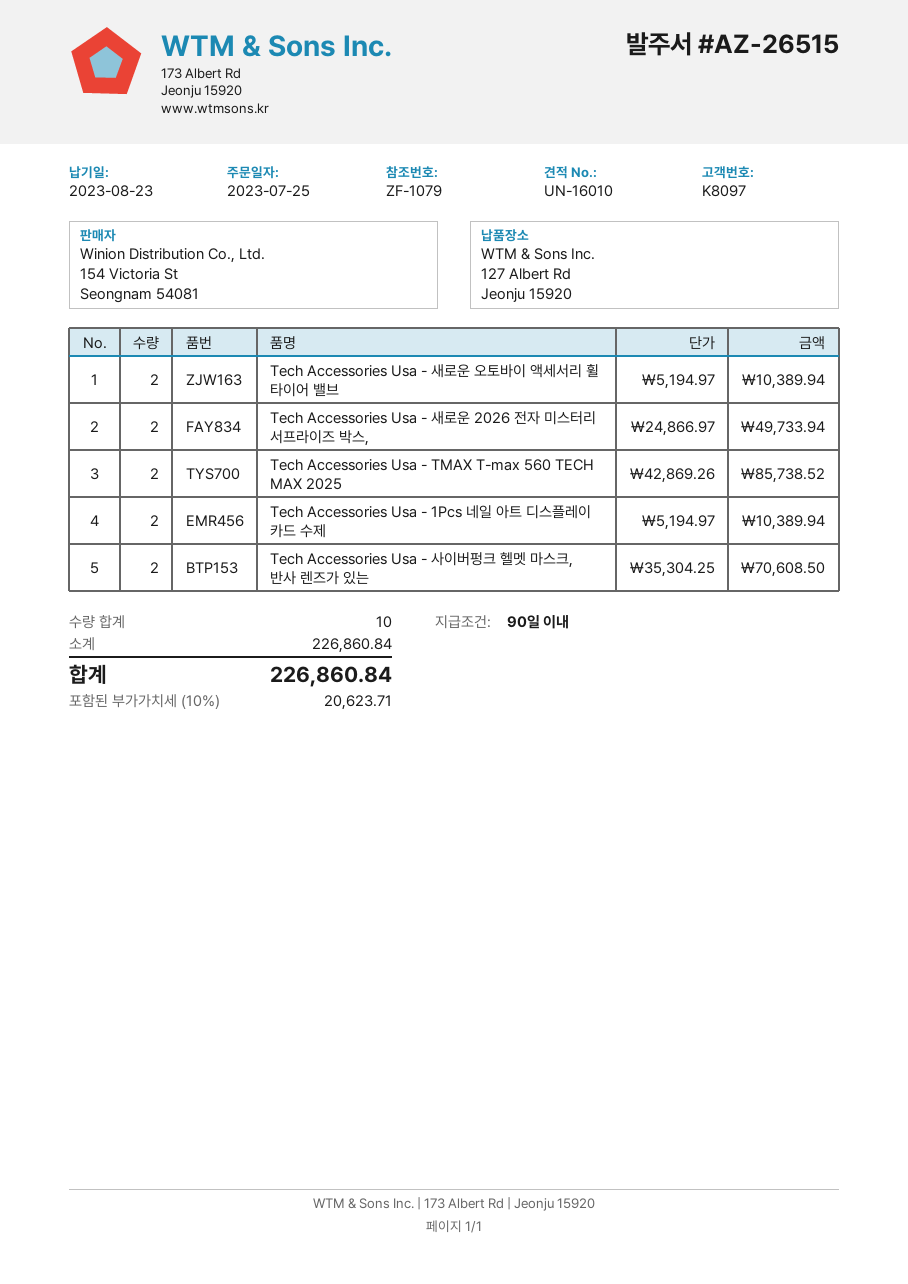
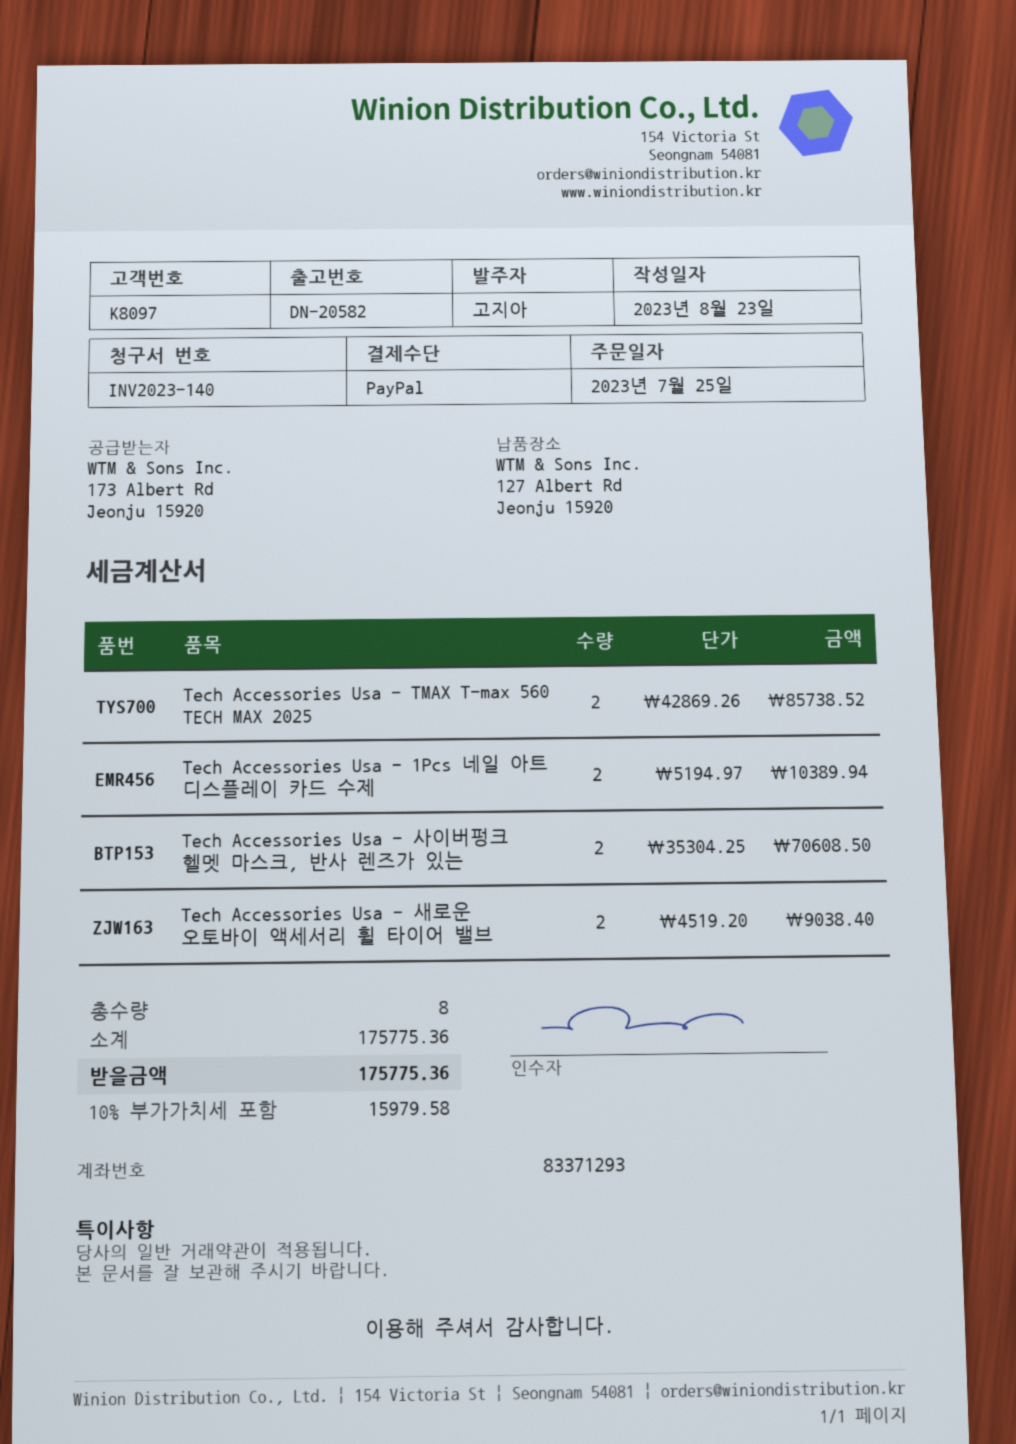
Tech Accessories Usa - 새로운 오토바이 액세서리 휠 타이어 밸브: 2 x 5194.97 = 10389.94 -> 2 x 4519.20 = 9038.40
Tech Accessories Usa - 새로운 2026 전자 미스터리 서프라이즈 박스,: 2 x 24866.97 = 49733.94 -> none
total quantity: 10 -> 8
subtotal: 226860.84 -> 175775.36
tax: 10% = 20623.71 -> 10% = 15979.58
total: 226860.84 -> 175775.36

